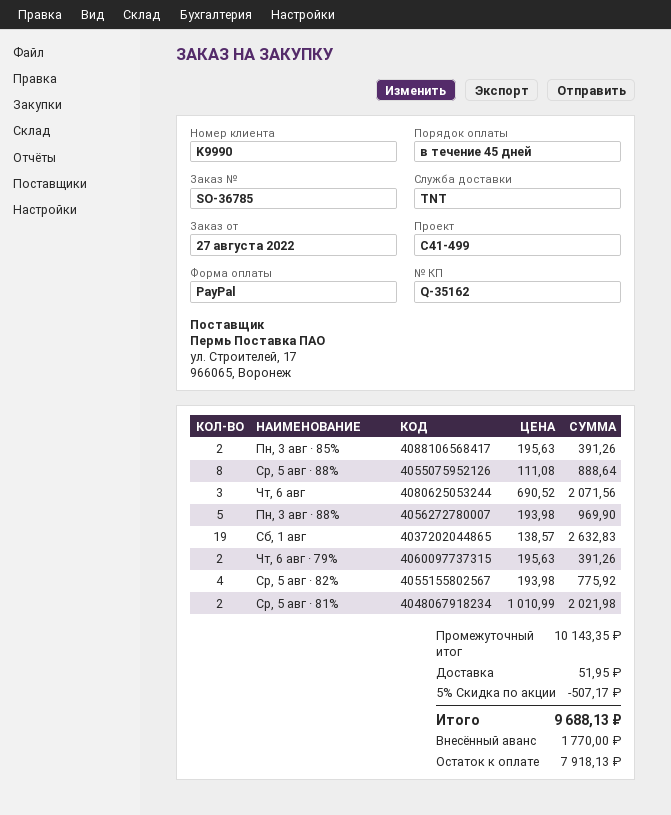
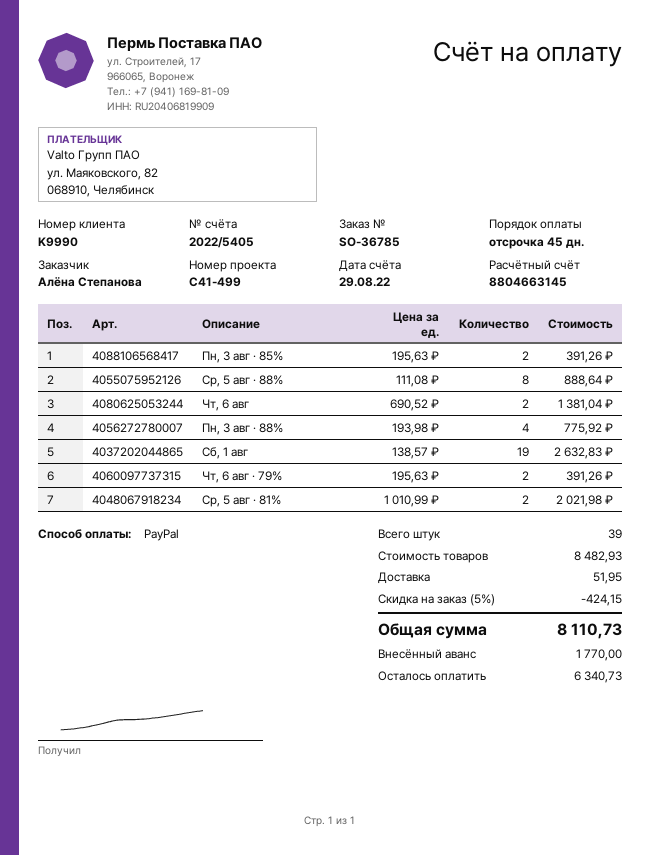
Чт, 6 авг: 3 x 690.52 = 2071.56 -> 2 x 690.52 = 1381.04
Пн, 3 авг · 88%: 5 x 193.98 = 969.90 -> 4 x 193.98 = 775.92
Ср, 5 авг · 82%: 4 x 193.98 = 775.92 -> none
subtotal: 10143.35 -> 8482.93
discount: 5% = 507.17 -> 5% = 424.15
total: 9688.13 -> 8110.73
balance: 7918.13 -> 6340.73

